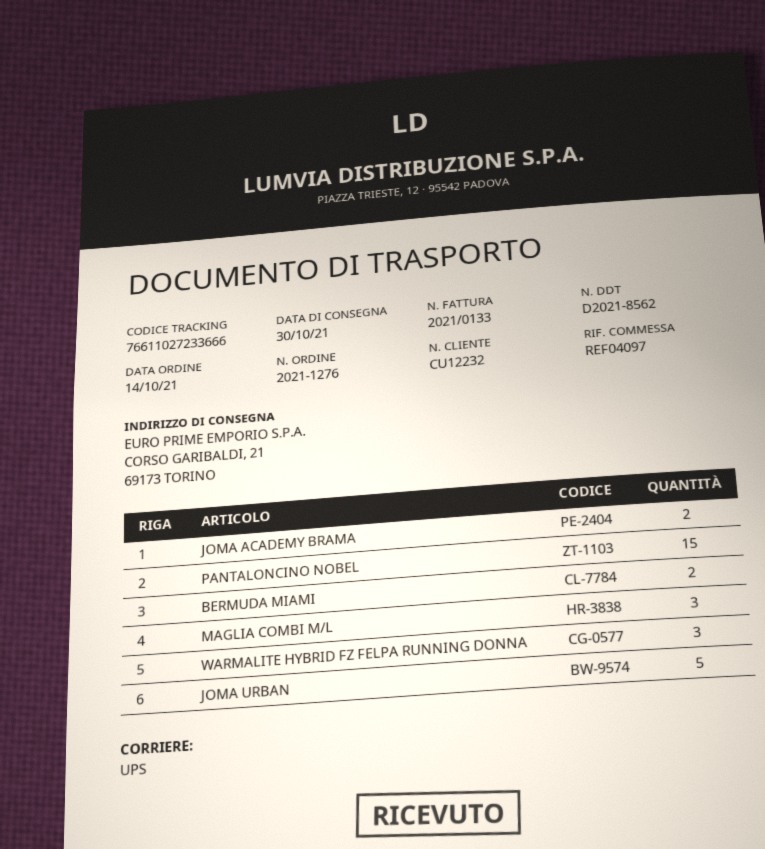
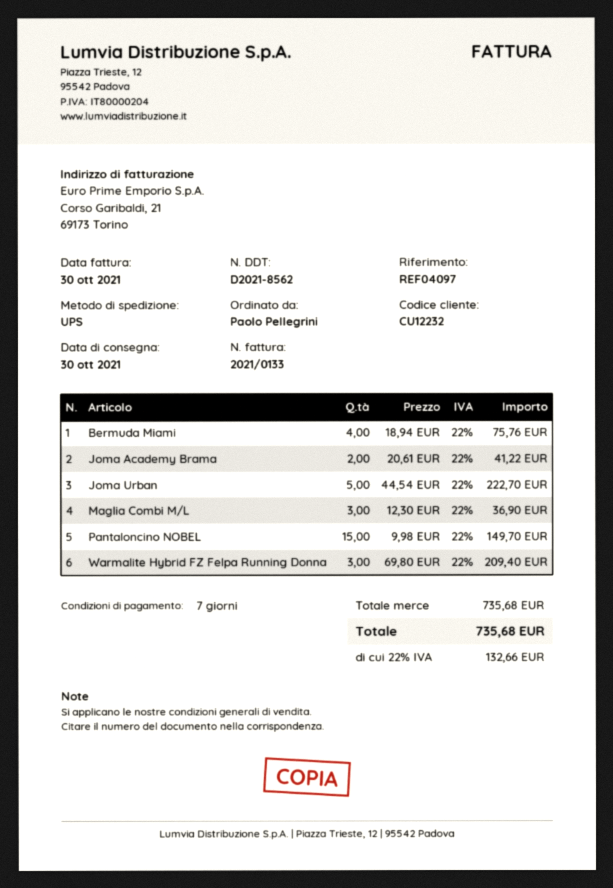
BERMUDA MIAMI: 2 -> 4

